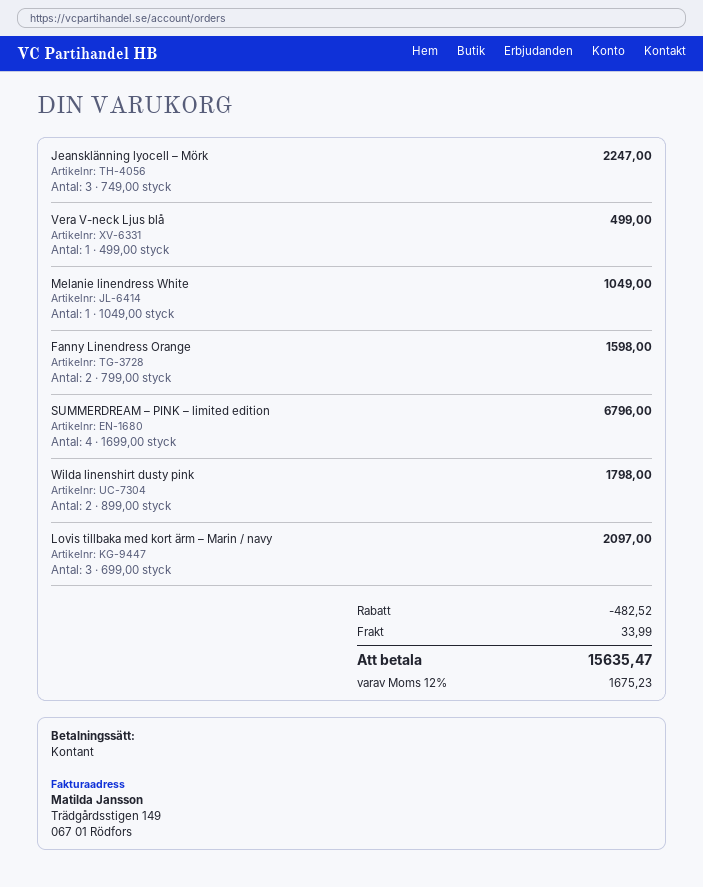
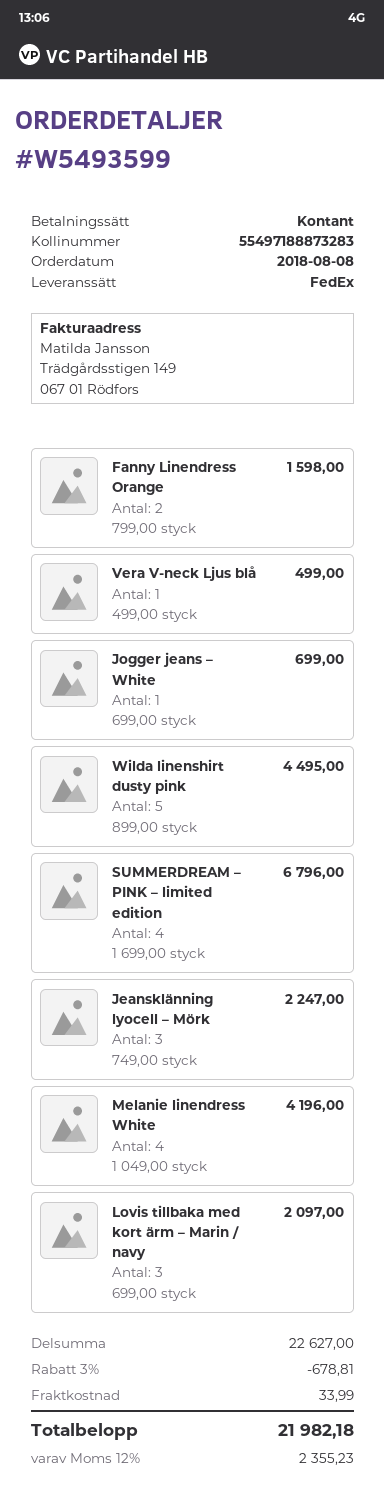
Melanie linendress White: 1 x 1049.00 = 1049.00 -> 4 x 1049.00 = 4196.00
Wilda linenshirt dusty pink: 2 x 899.00 = 1798.00 -> 5 x 899.00 = 4495.00
Jogger jeans – White: none -> 1 x 699.00 = 699.00
discount: 482.52 -> 678.81
tax: 12% = 1675.23 -> 12% = 2355.23
total: 15635.47 -> 21982.18

